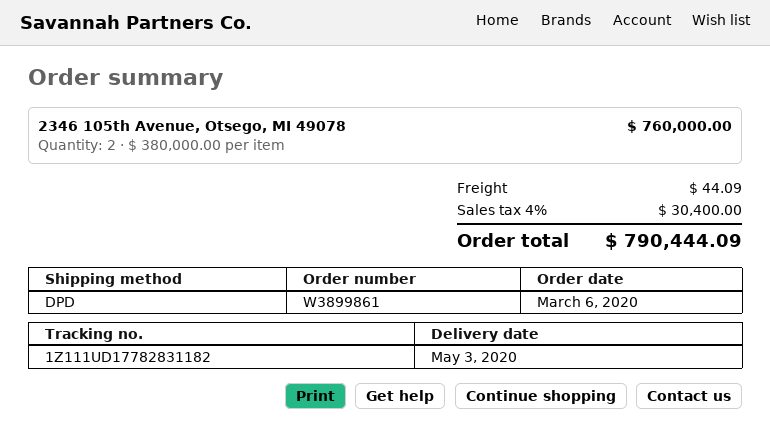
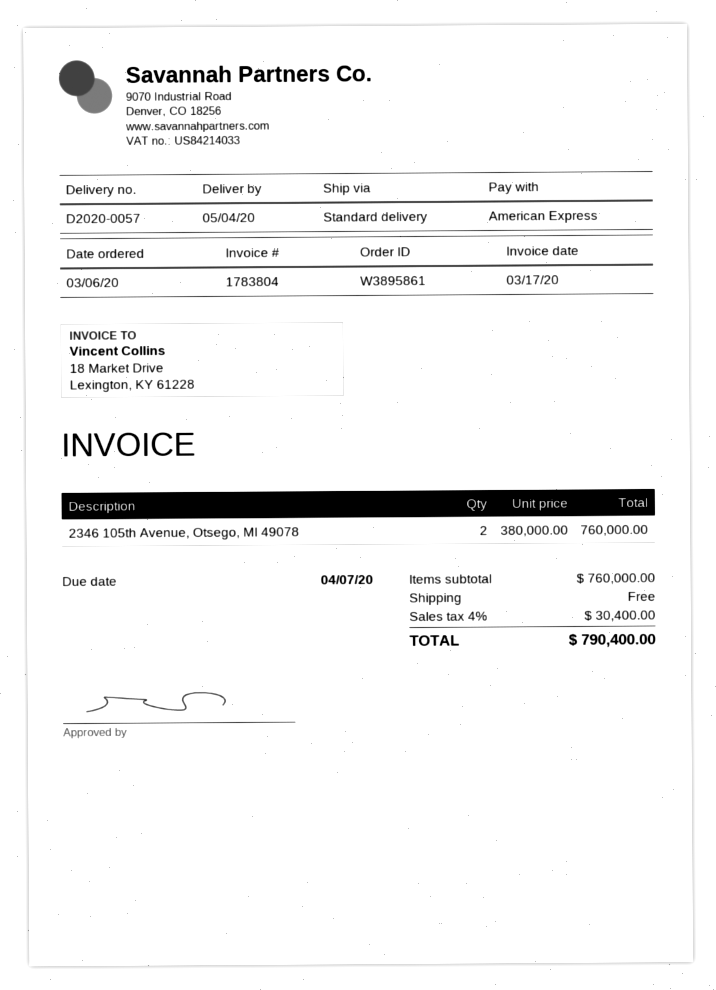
order number: W3899861 -> W3895861
delivery date: 2020-05-03 -> 2020-05-04
shipping method: DPD -> standard
shipping: 44.09 -> 0.00
total: 790444.09 -> 790400.00

